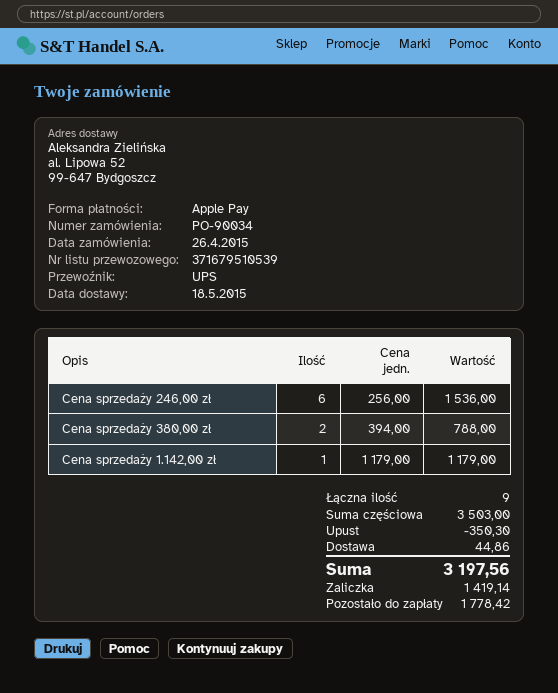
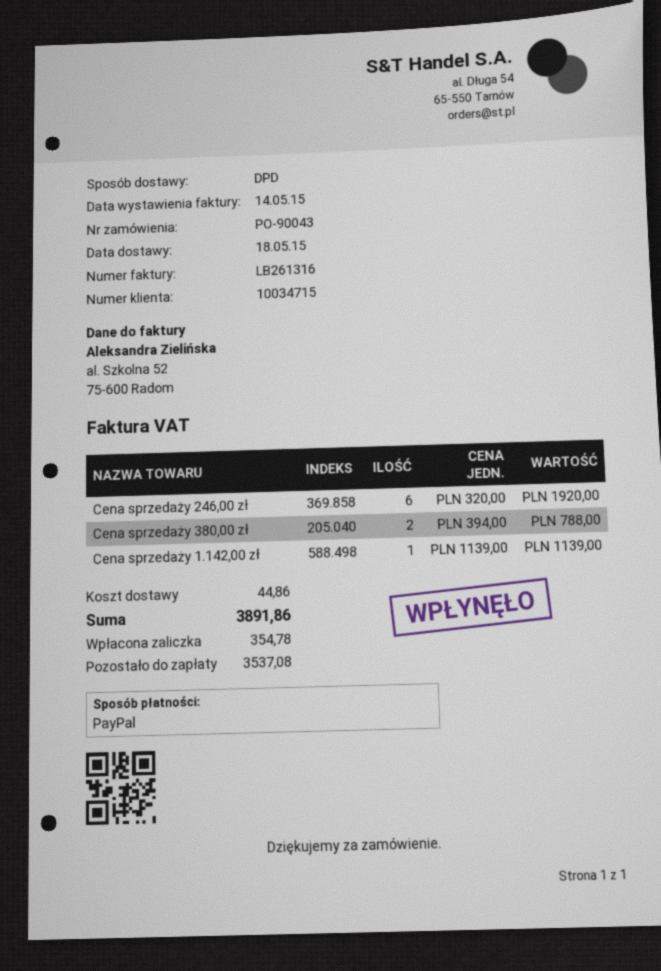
order number: PO-90034 -> PO-90043
payment method: Apple Pay -> PayPal
shipping method: UPS -> DPD
Cena sprzedaży 246,00 zł: 6 x 256.00 = 1536.00 -> 6 x 320.00 = 1920.00
Cena sprzedaży 1.142,00 zł: 1 x 1179.00 = 1179.00 -> 1 x 1139.00 = 1139.00
discount: 350.30 -> none
total: 3197.56 -> 3891.86
deposit: 1419.14 -> 354.78
balance: 1778.42 -> 3537.08

